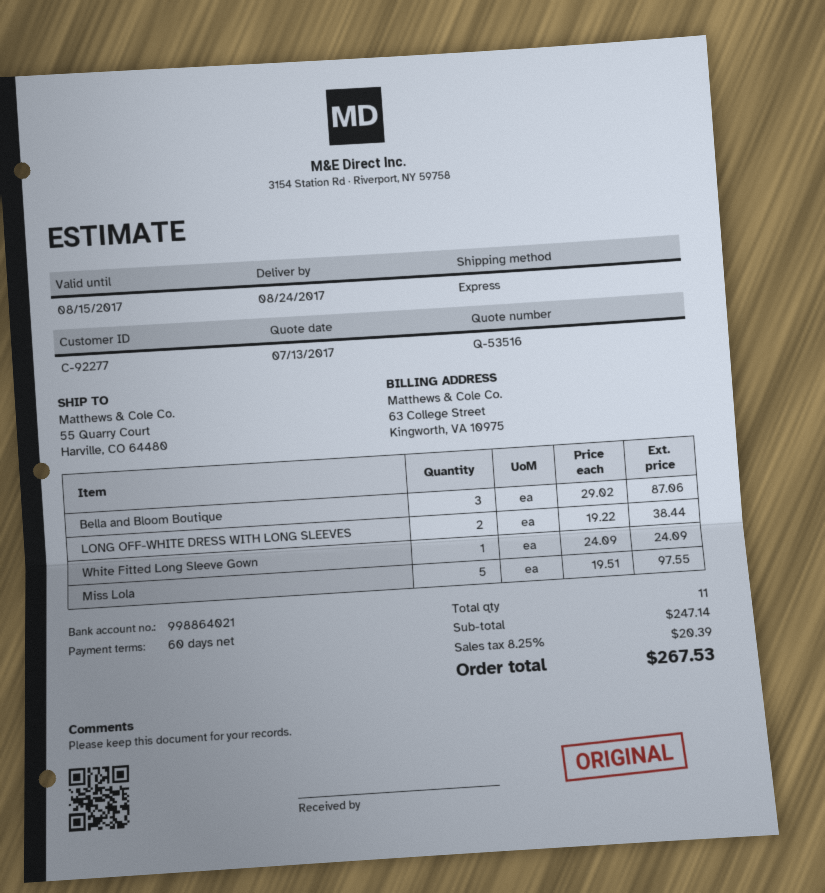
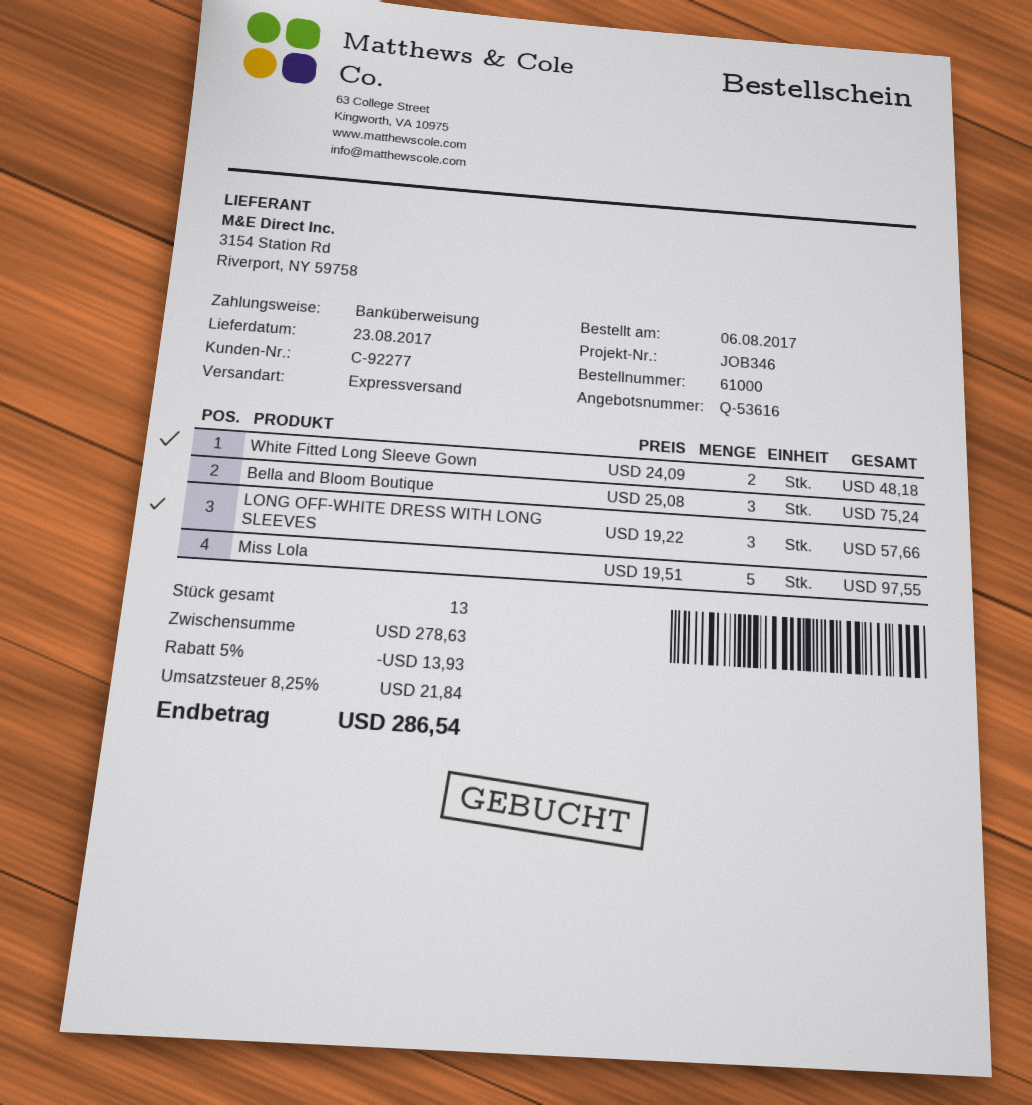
quote number: Q-53516 -> Q-53616
delivery date: 2017-08-24 -> 2017-08-23
Bella and Bloom Boutique: 3 x 29.02 = 87.06 -> 3 x 25.08 = 75.24
LONG OFF-WHITE DRESS WITH LONG SLEEVES: 2 x 19.22 = 38.44 -> 3 x 19.22 = 57.66
White Fitted Long Sleeve Gown: 1 x 24.09 = 24.09 -> 2 x 24.09 = 48.18
total quantity: 11 -> 13
subtotal: 247.14 -> 278.63
discount: none -> 5% = 13.93
tax: 8.25% = 20.39 -> 8.25% = 21.84
total: 267.53 -> 286.54

